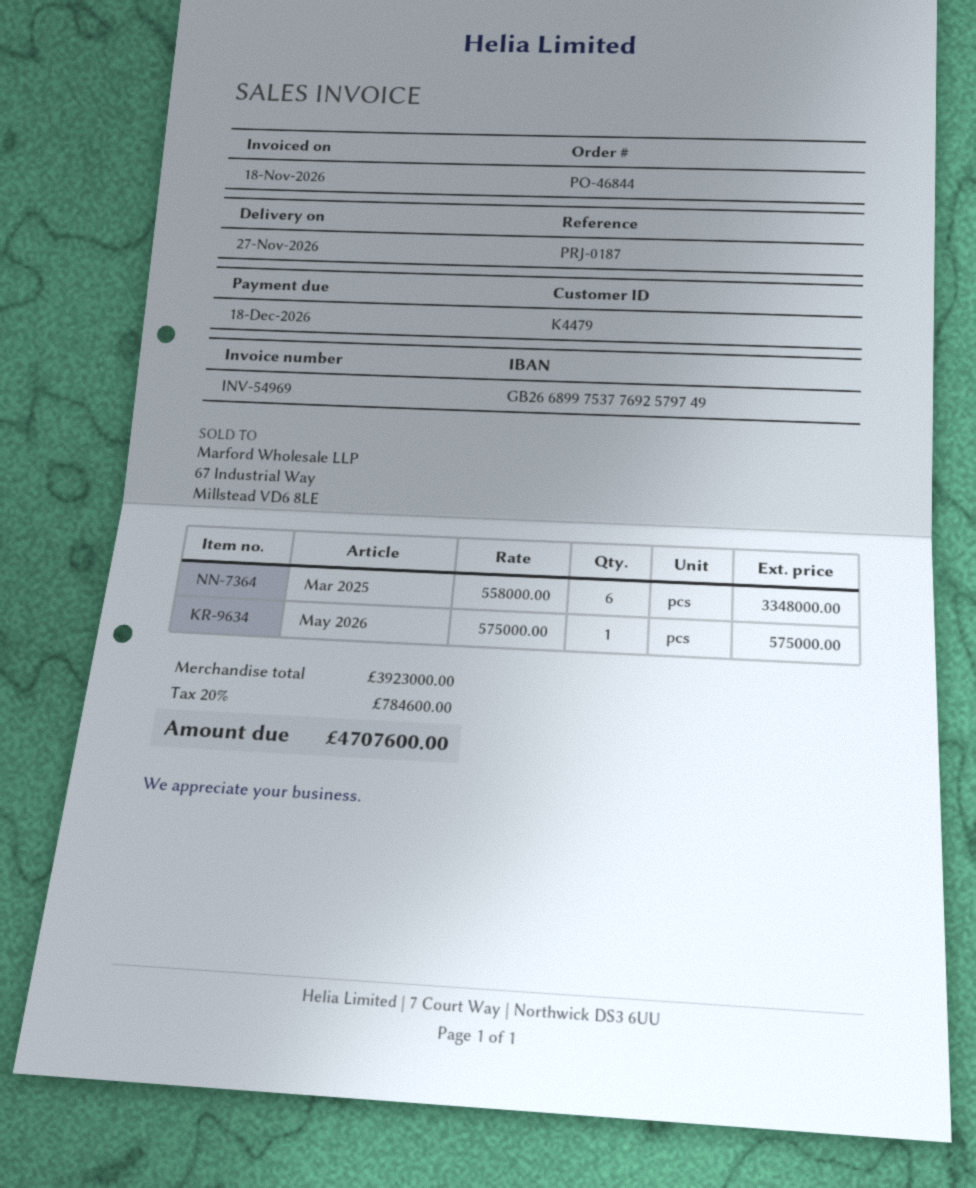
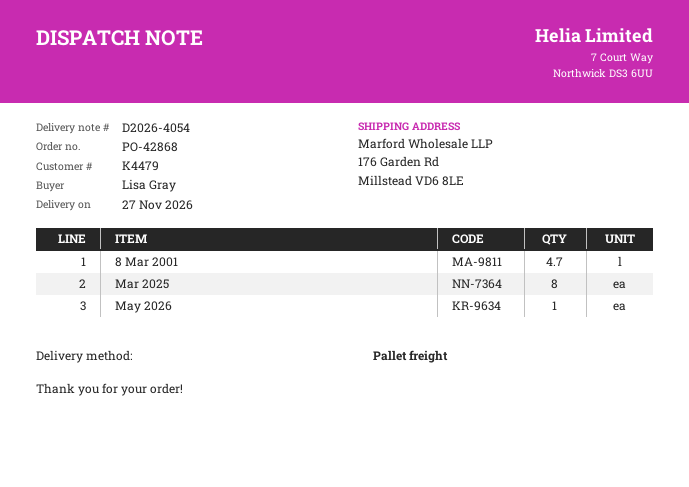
order number: PO-46844 -> PO-42868
Mar 2025: 6 -> 8
8 Mar 2001: none -> 4.7

